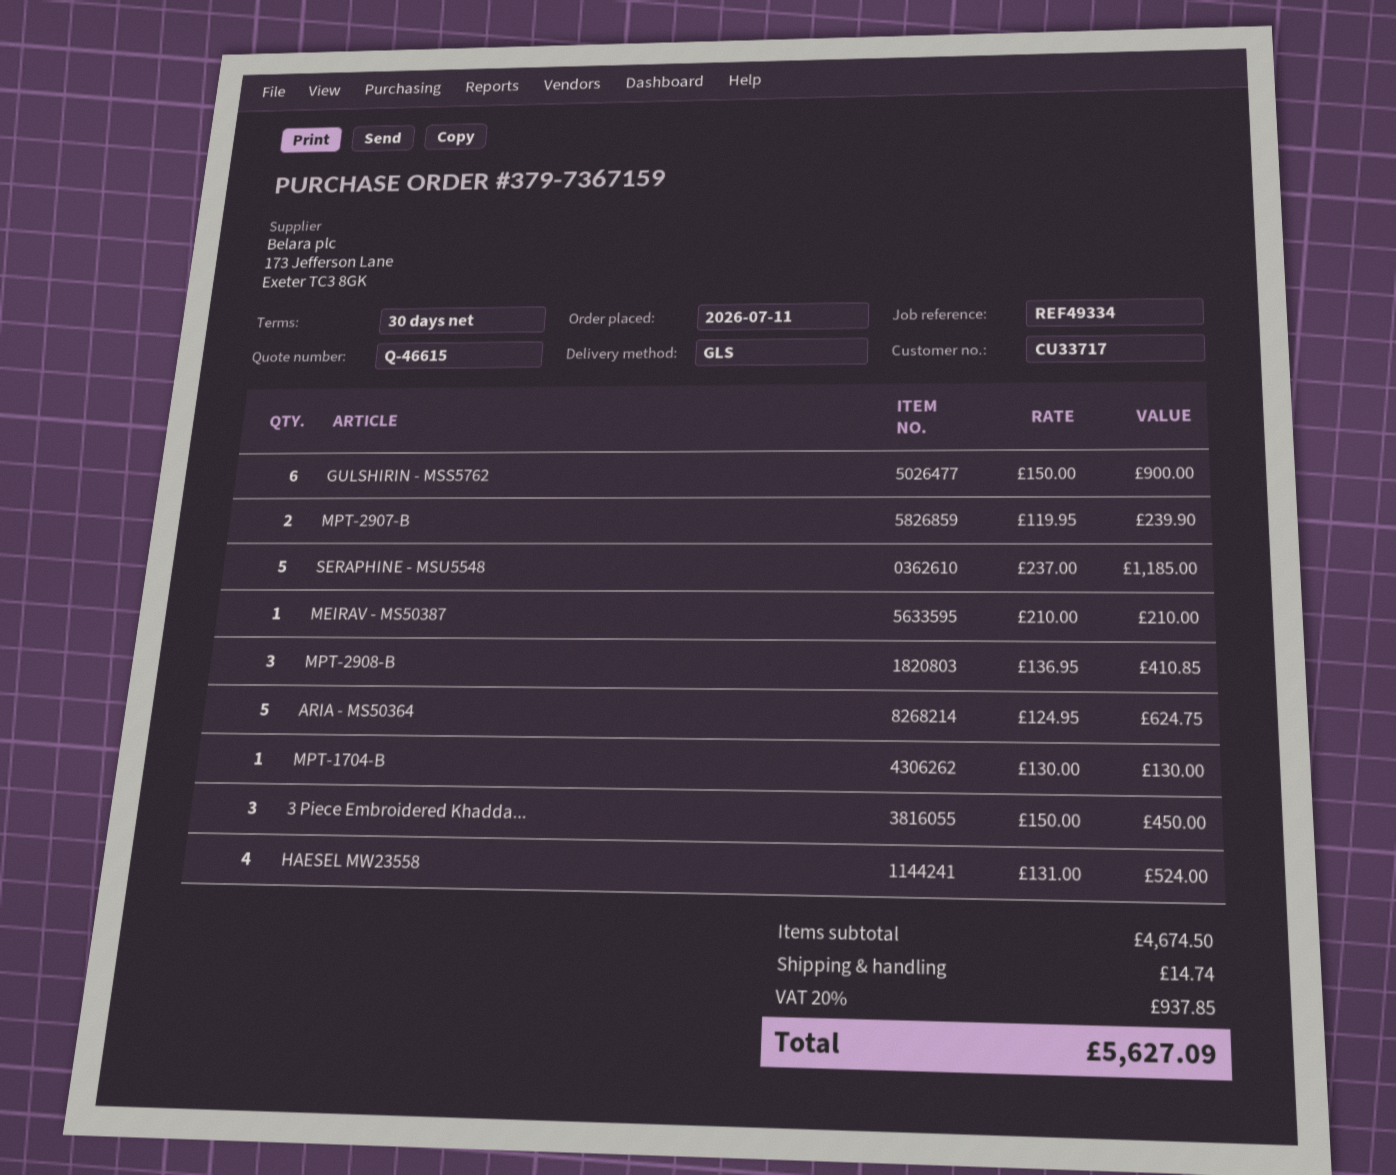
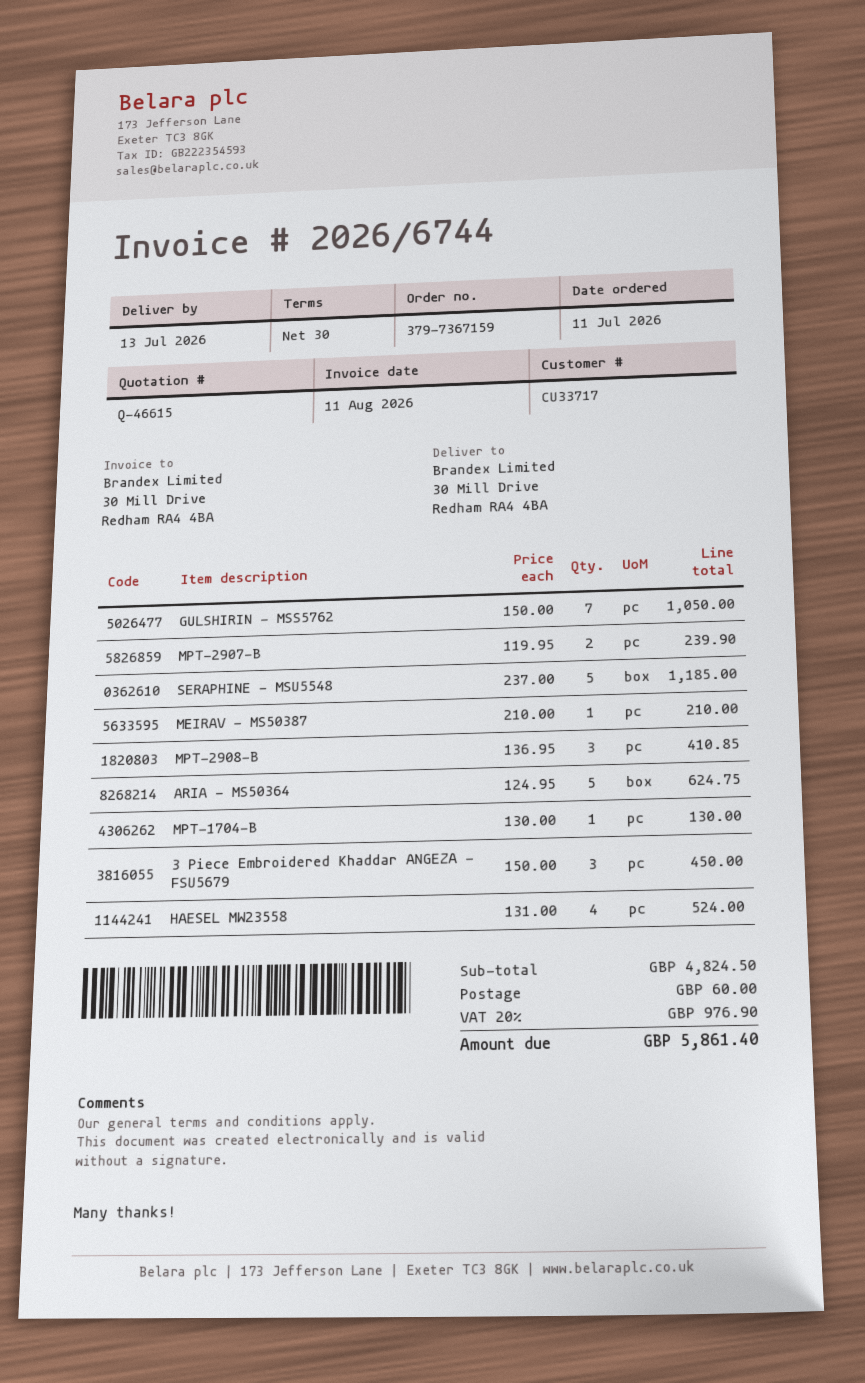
GULSHIRIN - MSS5762: 6 x 150.00 = 900.00 -> 7 x 150.00 = 1050.00
subtotal: 4674.50 -> 4824.50
shipping: 14.74 -> 60.00
tax: 20% = 937.85 -> 20% = 976.90
total: 5627.09 -> 5861.40

